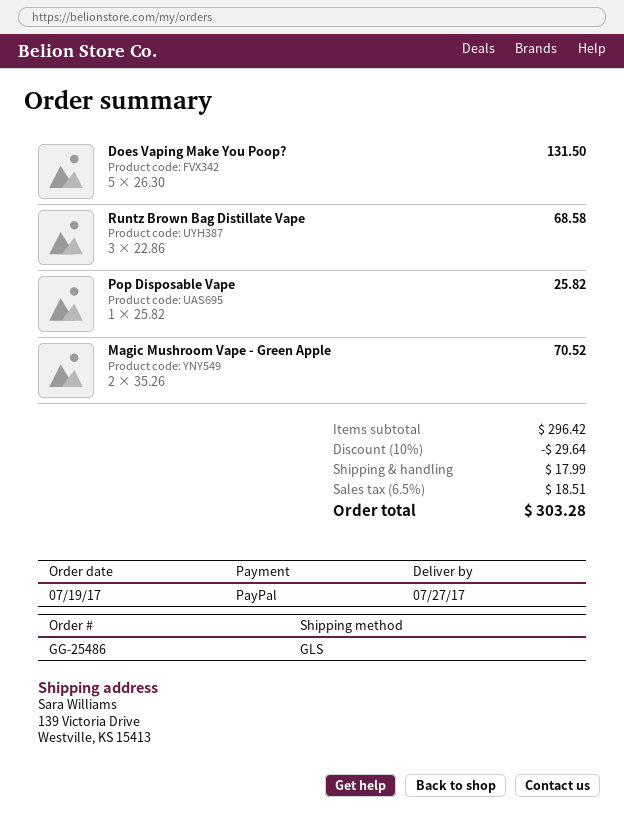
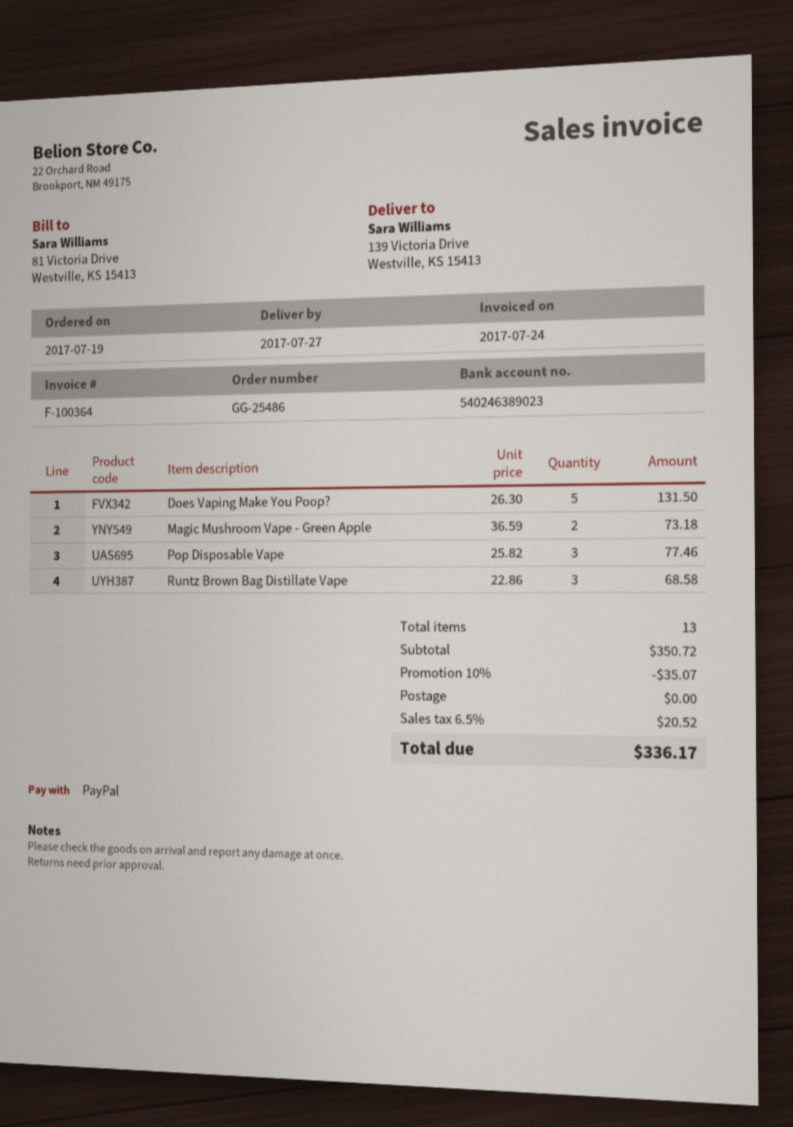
Pop Disposable Vape: 1 x 25.82 = 25.82 -> 3 x 25.82 = 77.46
Magic Mushroom Vape - Green Apple: 2 x 35.26 = 70.52 -> 2 x 36.59 = 73.18
subtotal: 296.42 -> 350.72
discount: 10% = 29.64 -> 10% = 35.07
shipping: 17.99 -> 0.00
tax: 6.5% = 18.51 -> 6.5% = 20.52
total: 303.28 -> 336.17

